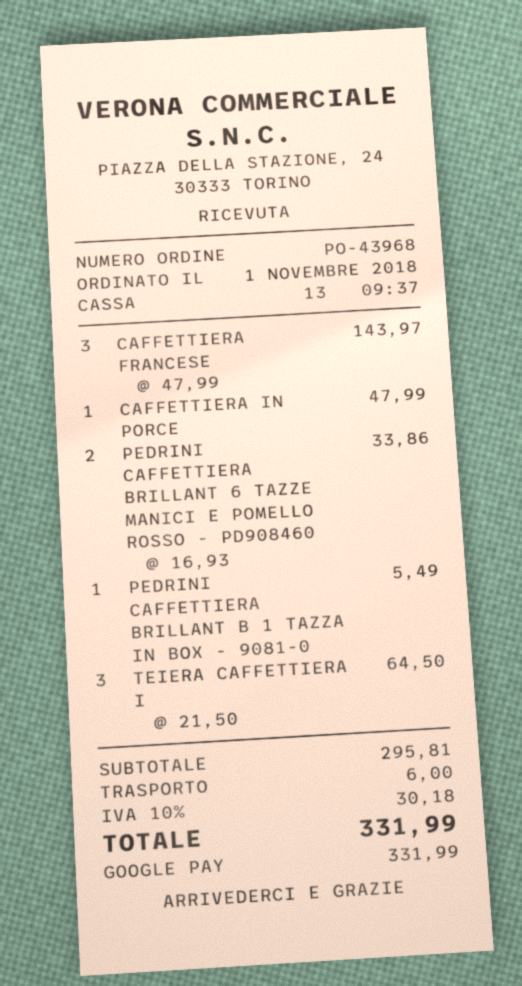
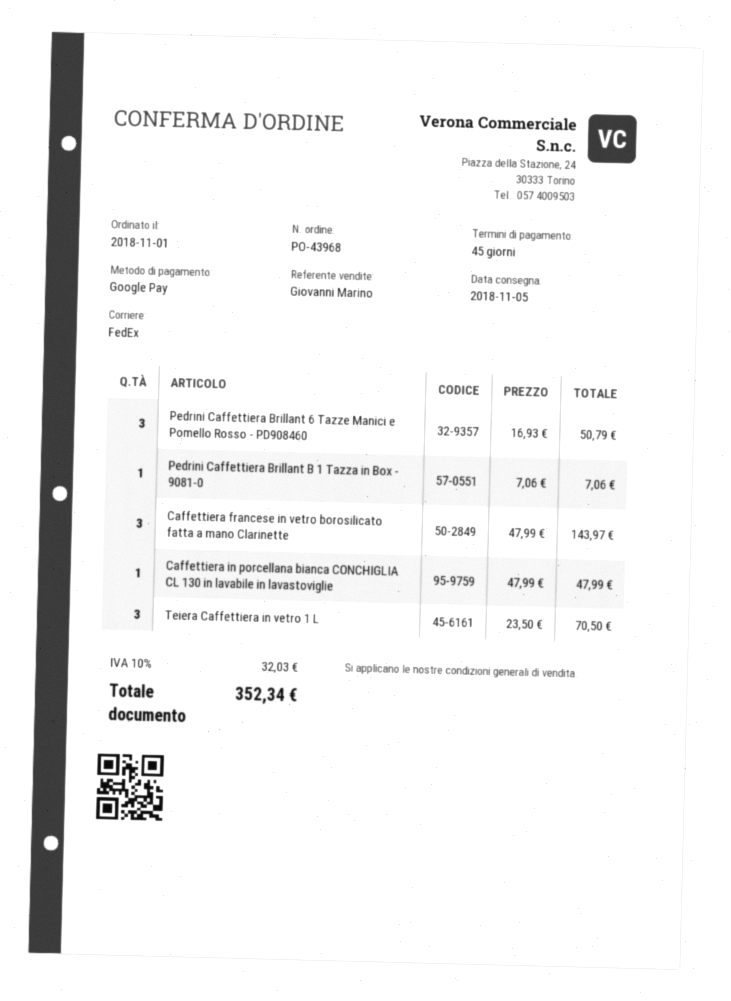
PEDRINI CAFFETTIERA BRILLANT 6 TAZZE MANICI E POMELLO ROSSO - PD908460: 2 x 16.93 = 33.86 -> 3 x 16.93 = 50.79
PEDRINI CAFFETTIERA BRILLANT B 1 TAZZA IN BOX - 9081-0: 1 x 5.49 = 5.49 -> 1 x 7.06 = 7.06
TEIERA CAFFETTIERA I: 3 x 21.50 = 64.50 -> 3 x 23.50 = 70.50
shipping: 6.00 -> none
tax: 10% = 30.18 -> 10% = 32.03
total: 331.99 -> 352.34

